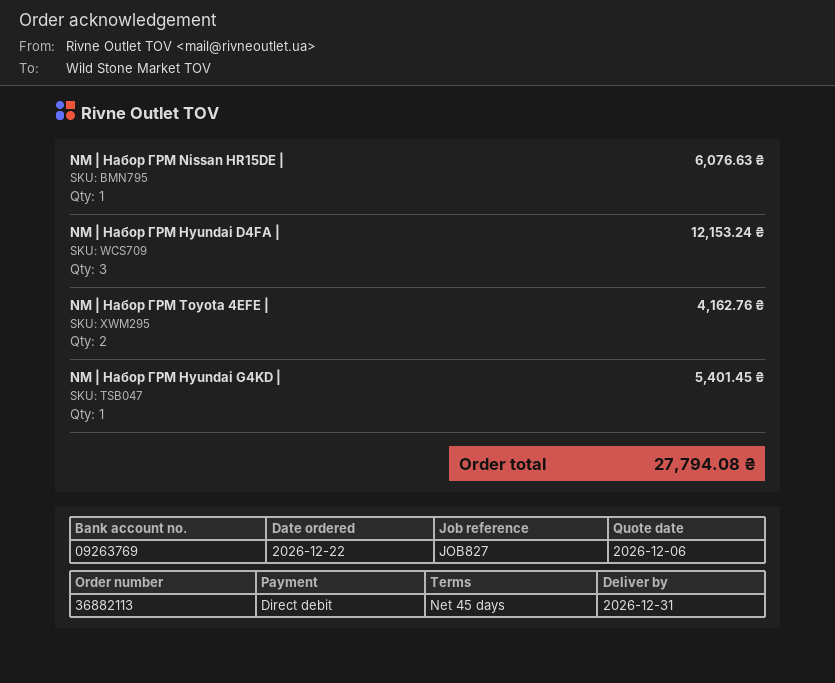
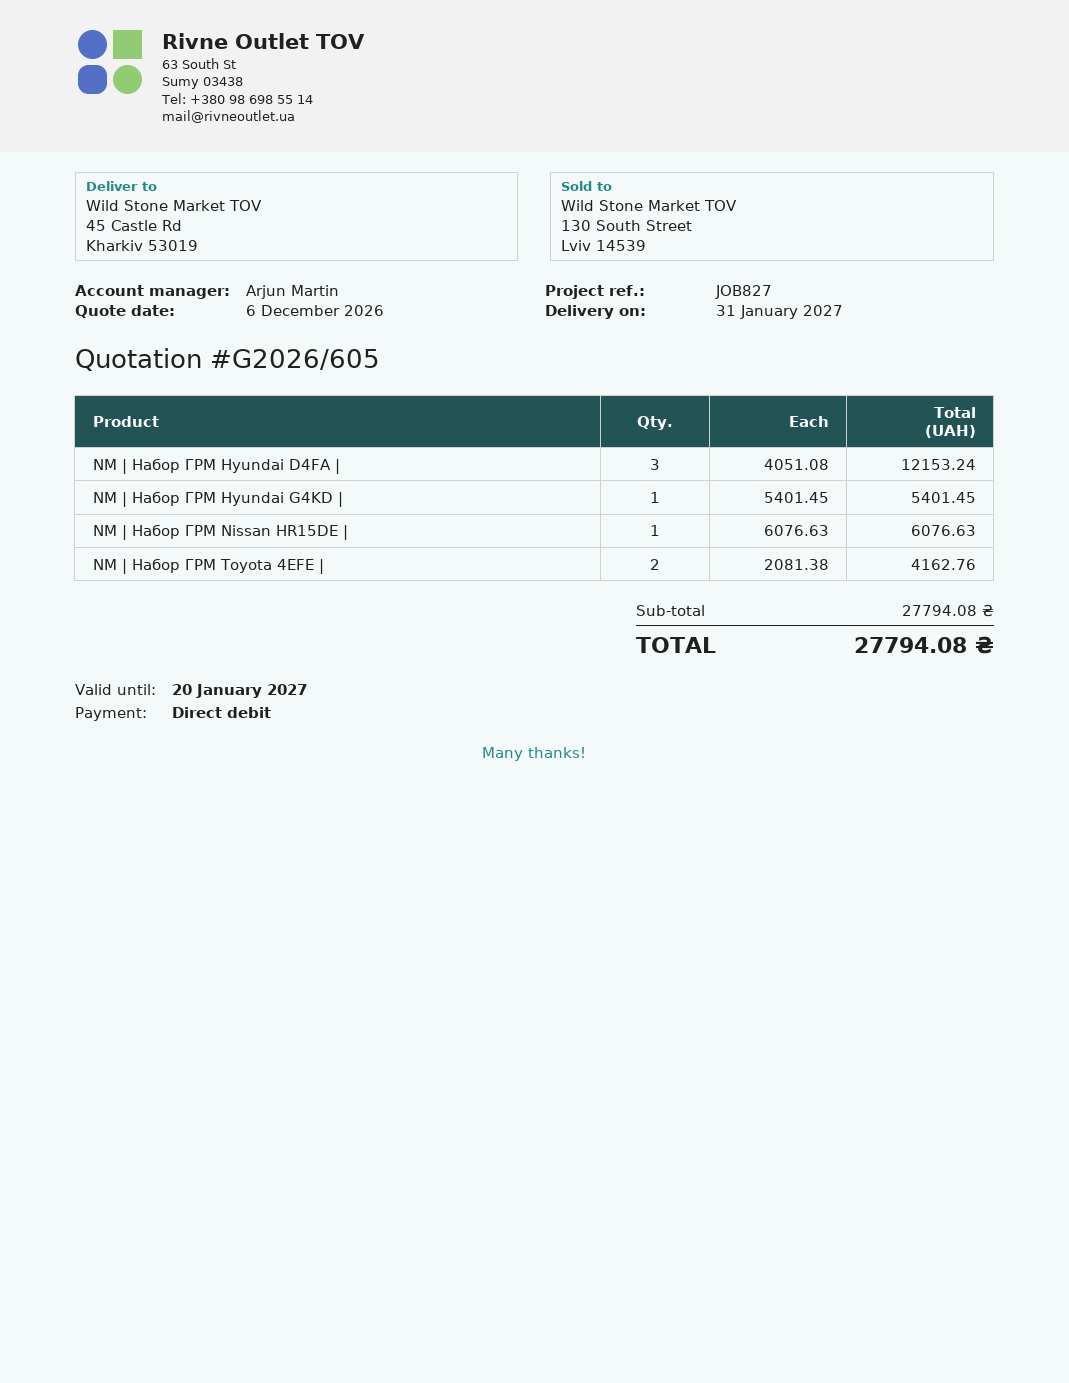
delivery date: 2026-12-31 -> 2027-01-31

